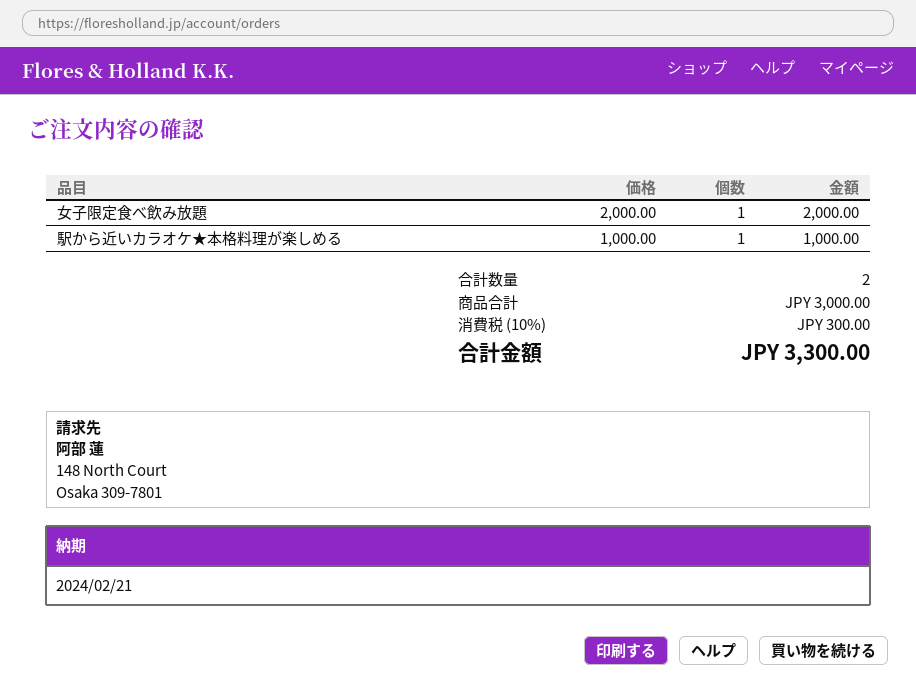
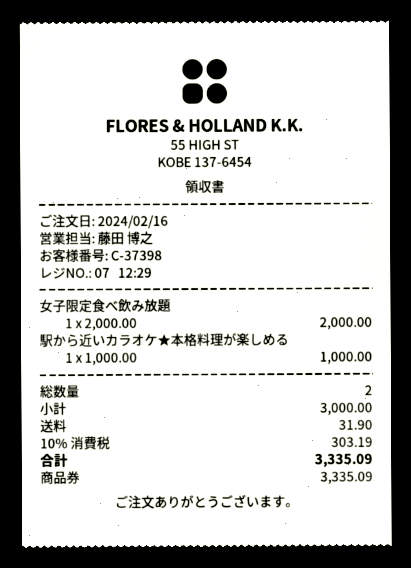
shipping: none -> 31.90
tax: 10% = 300.00 -> 10% = 303.19
total: 3300.00 -> 3335.09

